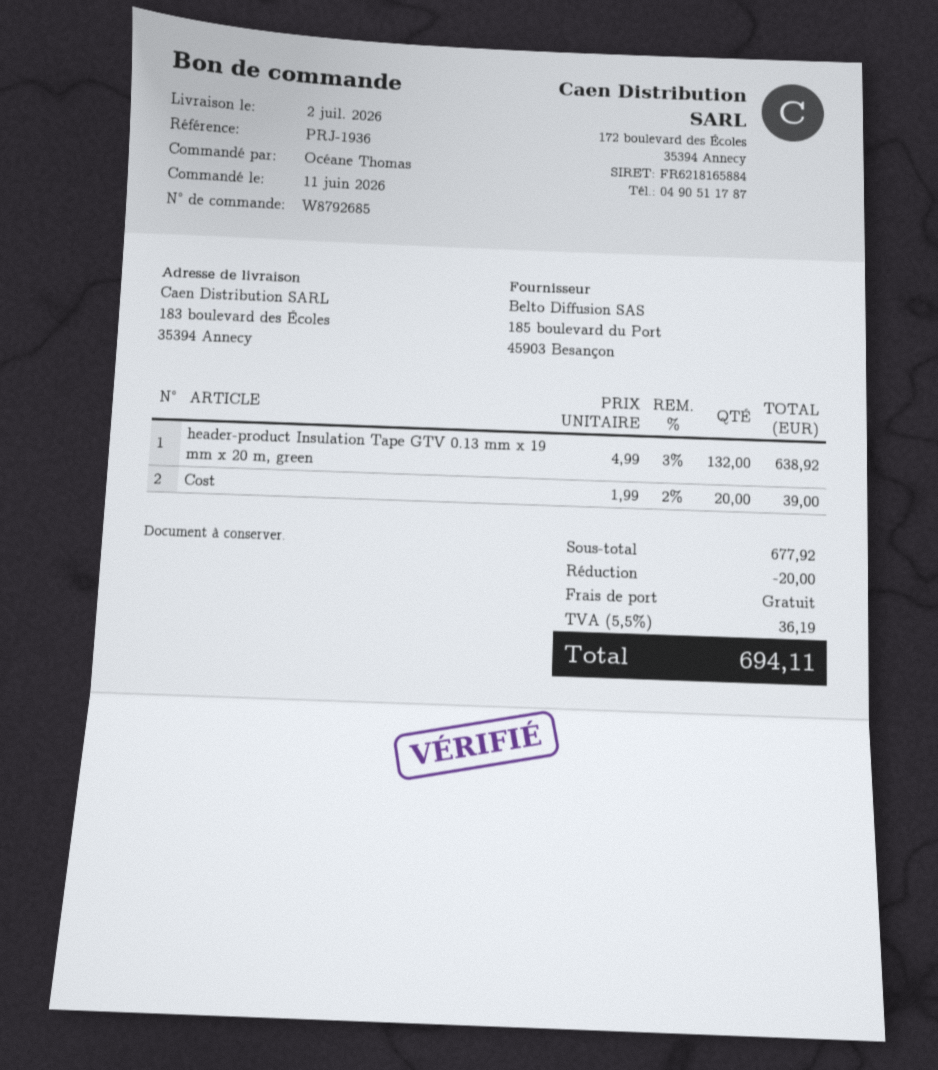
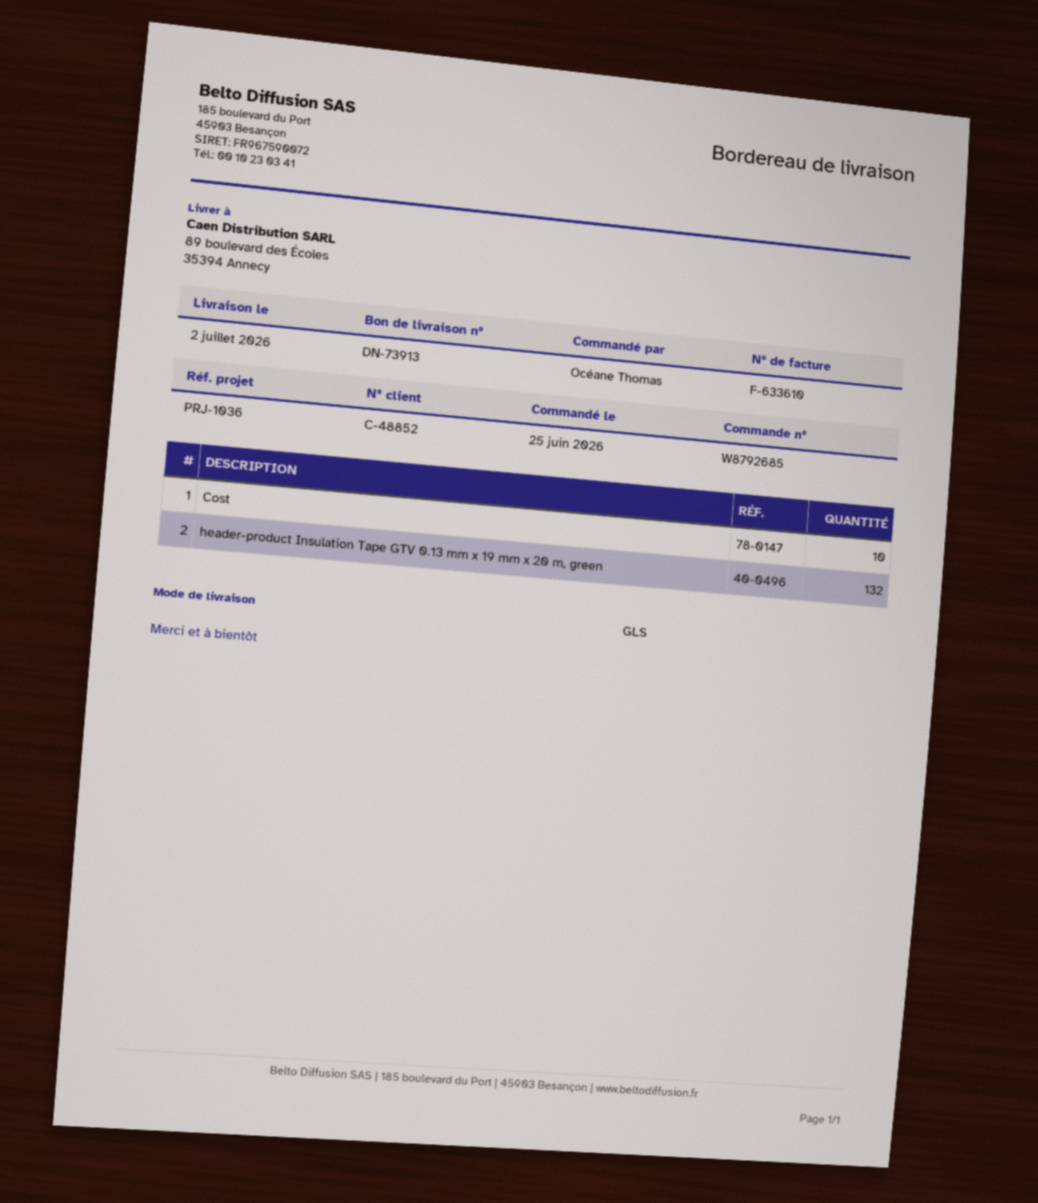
order date: 2026-06-11 -> 2026-06-25
reference: PRJ-1936 -> PRJ-1036
ship to: 183 boulevard des Écoles, 35394 Annecy -> 89 boulevard des Écoles, 35394 Annecy
Cost: 20 -> 10

